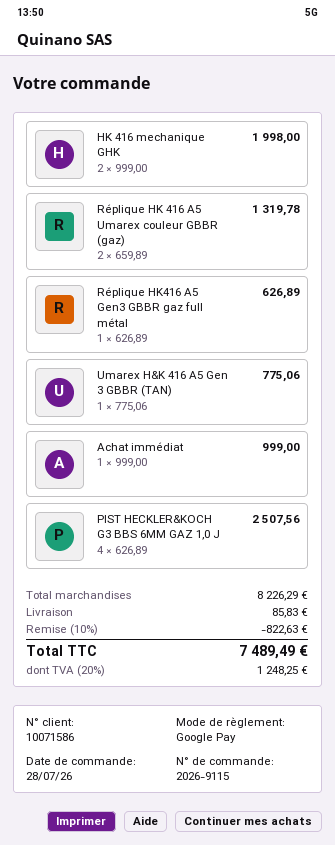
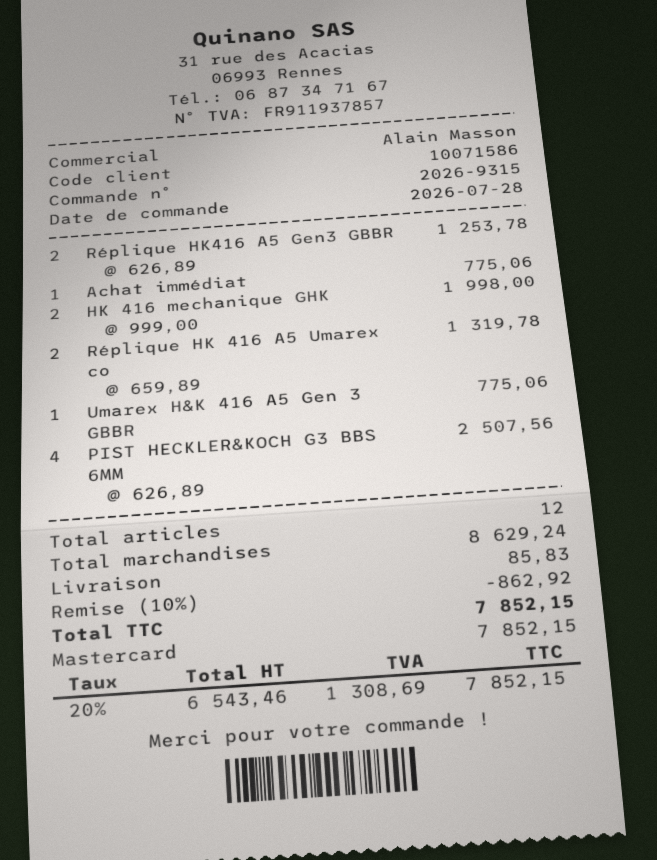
order number: 2026-9115 -> 2026-9315
payment method: Google Pay -> Mastercard
Réplique HK416 A5 Gen3 GBBR gaz full métal: 1 x 626.89 = 626.89 -> 2 x 626.89 = 1253.78
Achat immédiat: 1 x 999.00 = 999.00 -> 1 x 775.06 = 775.06
subtotal: 8226.29 -> 8629.24
discount: 10% = 822.63 -> 10% = 862.92
tax: 20% = 1248.25 -> 20% = 1308.69
total: 7489.49 -> 7852.15

